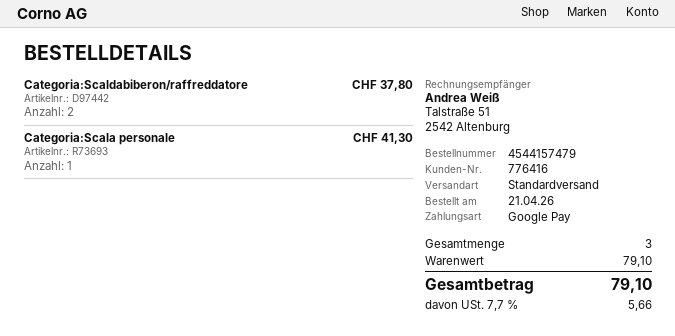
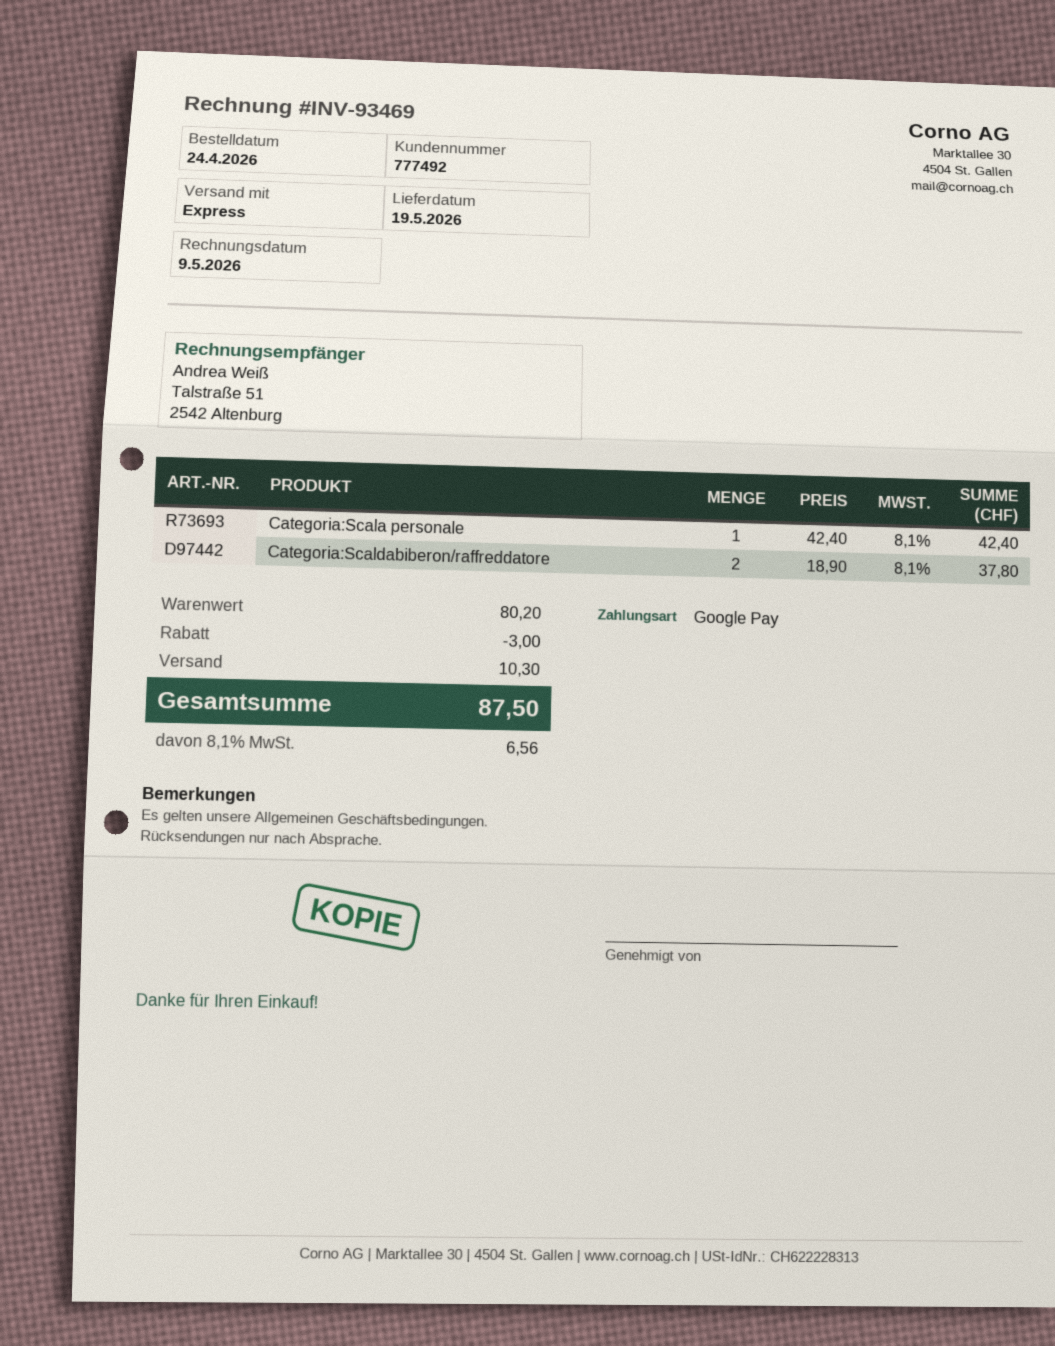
order date: 2026-04-21 -> 2026-04-24
customer number: 776416 -> 777492
shipping method: standard -> express
Categoria:Scala personale: 1 for 41.30 -> 1 for 42.40
subtotal: 79.10 -> 80.20
discount: none -> 3.00
shipping: none -> 10.30
tax: 7.7% = 5.66 -> 8.1% = 6.56
total: 79.10 -> 87.50

